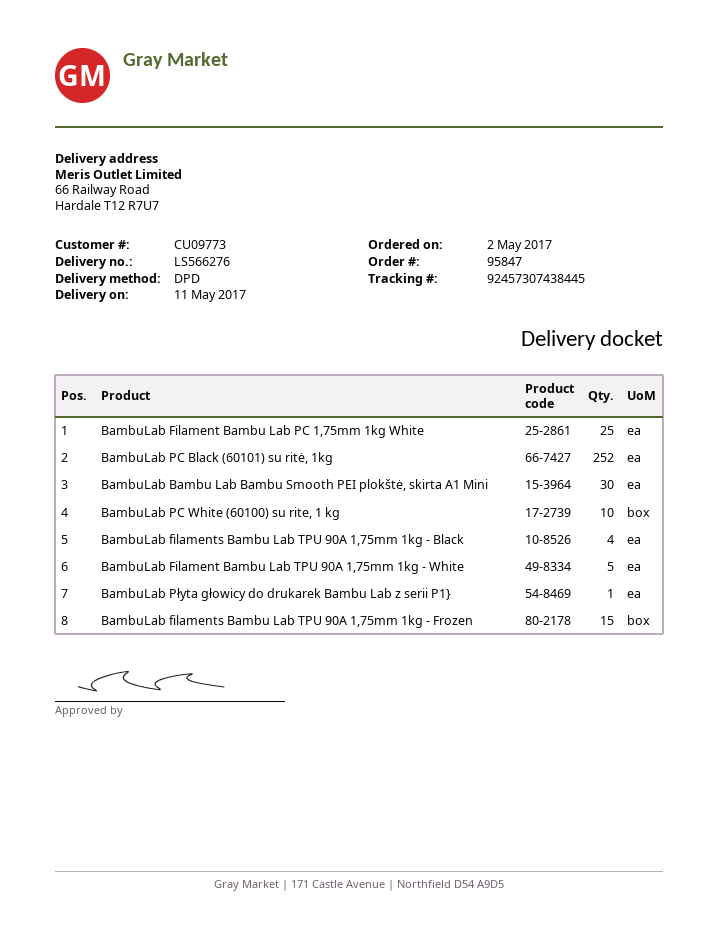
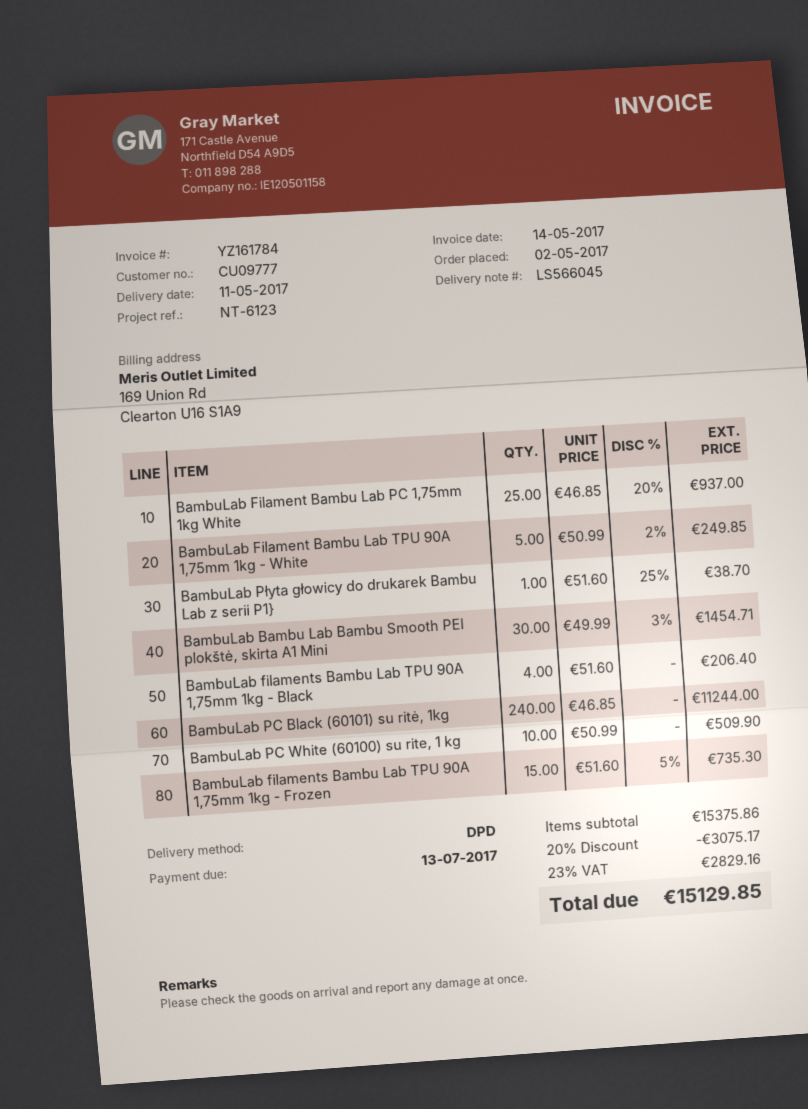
delivery note number: LS566276 -> LS566045
customer number: CU09773 -> CU09777
BambuLab PC Black (60101) su ritė, 1kg: 252 -> 240

